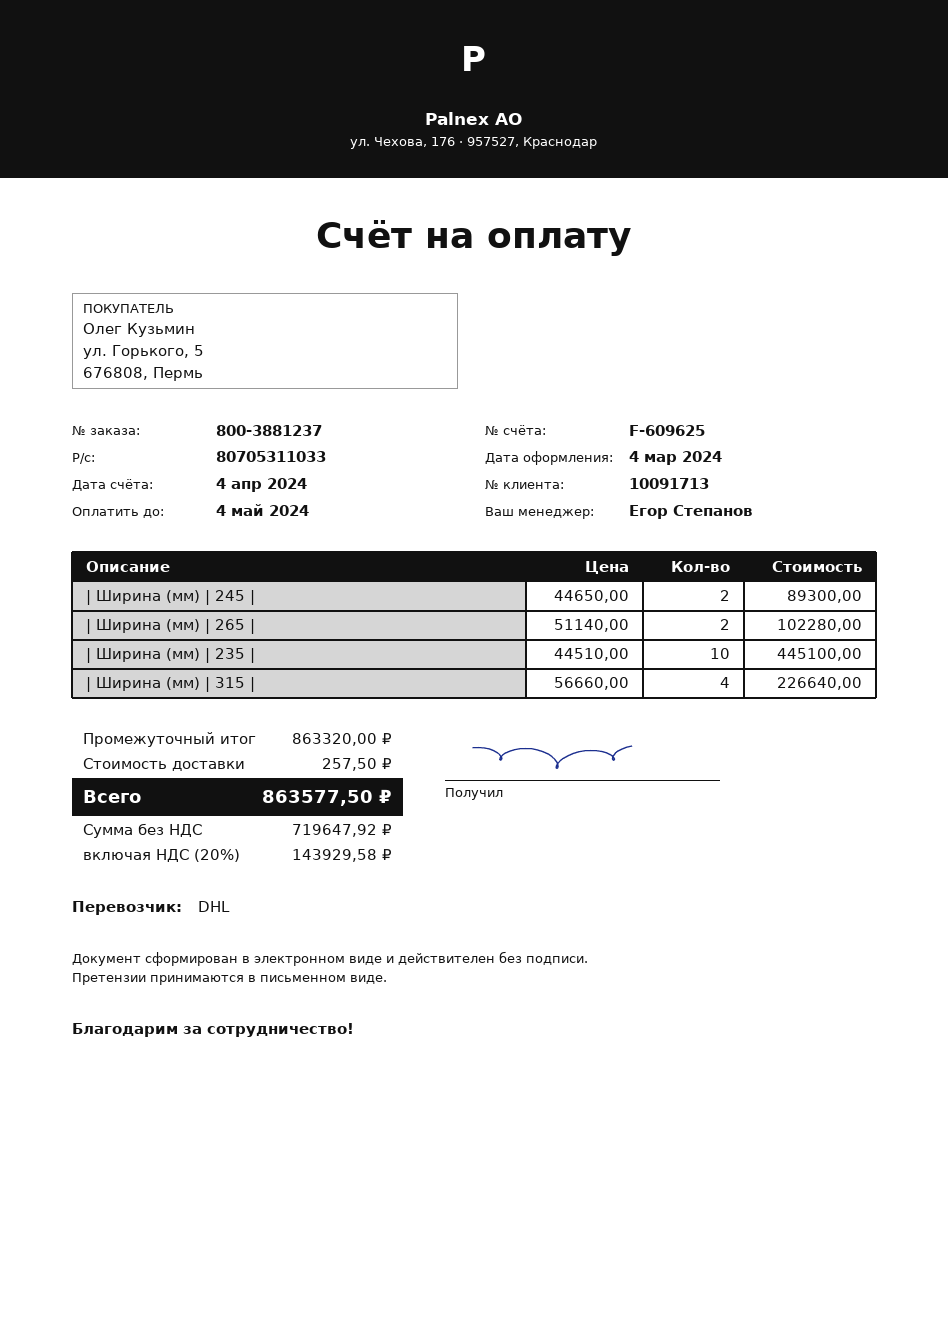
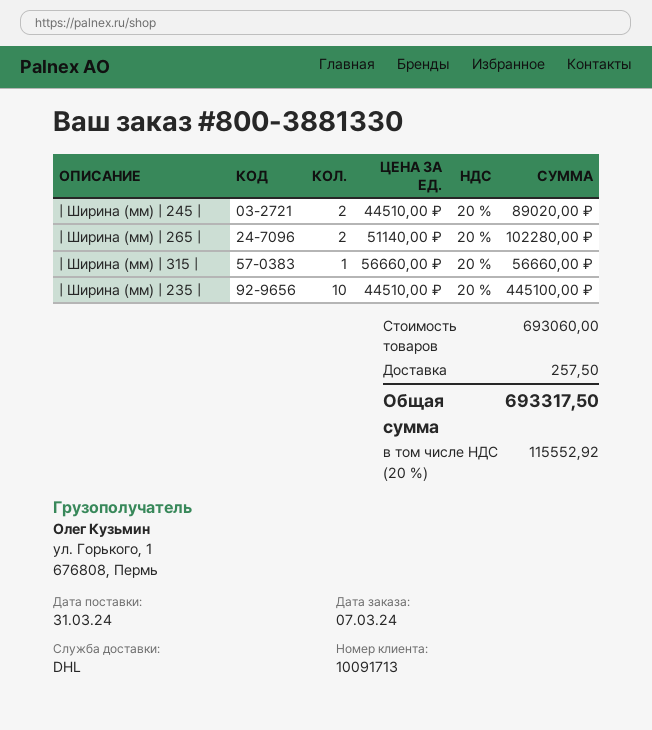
order number: 800-3881237 -> 800-3881330
order date: 2024-03-04 -> 2024-03-07
| Ширина (мм) | 245 |: 2 x 44650.00 = 89300.00 -> 2 x 44510.00 = 89020.00
| Ширина (мм) | 315 |: 4 x 56660.00 = 226640.00 -> 1 x 56660.00 = 56660.00
subtotal: 863320.00 -> 693060.00
tax: 20% = 143929.58 -> 20% = 115552.92
total: 863577.50 -> 693317.50

